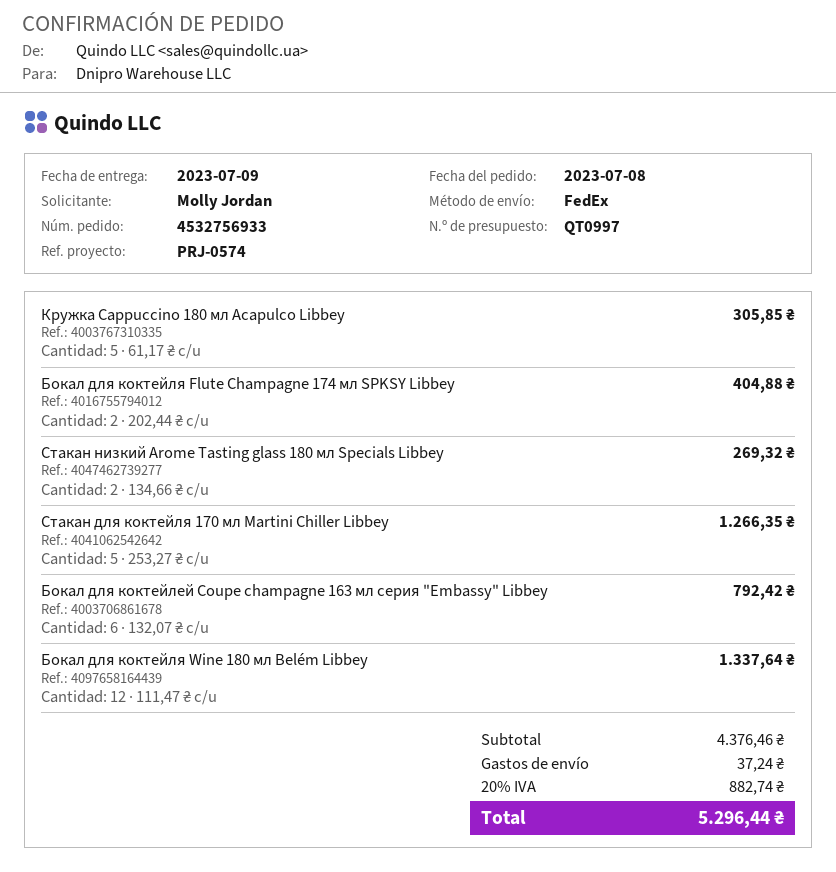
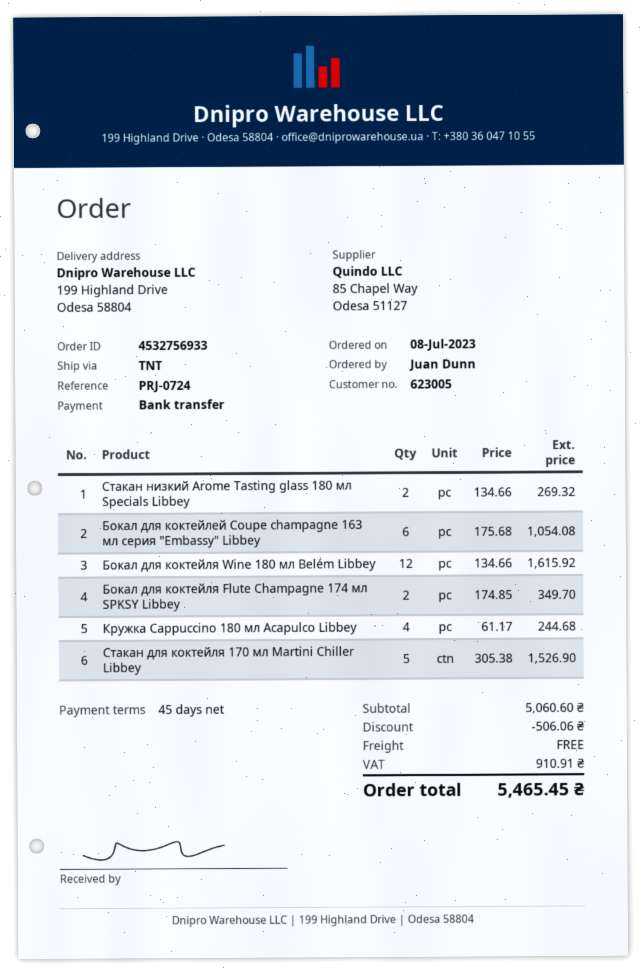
reference: PRJ-0574 -> PRJ-0724
ordered by: Molly Jordan -> Juan Dunn
shipping method: FedEx -> TNT
Кружка Cappuccino 180 мл Acapulco Libbey: 5 x 61.17 = 305.85 -> 4 x 61.17 = 244.68
Бокал для коктейля Flute Champagne 174 мл SPKSY Libbey: 2 x 202.44 = 404.88 -> 2 x 174.85 = 349.70
Стакан для коктейля 170 мл Martini Chiller Libbey: 5 x 253.27 = 1266.35 -> 5 x 305.38 = 1526.90
Бокал для коктейлей Coupe champagne 163 мл серия "Embassy" Libbey: 6 x 132.07 = 792.42 -> 6 x 175.68 = 1054.08
Бокал для коктейля Wine 180 мл Belém Libbey: 12 x 111.47 = 1337.64 -> 12 x 134.66 = 1615.92
subtotal: 4376.46 -> 5060.60
discount: none -> 506.06
shipping: 37.24 -> 0.00
tax: 882.74 -> 910.91
total: 5296.44 -> 5465.45

